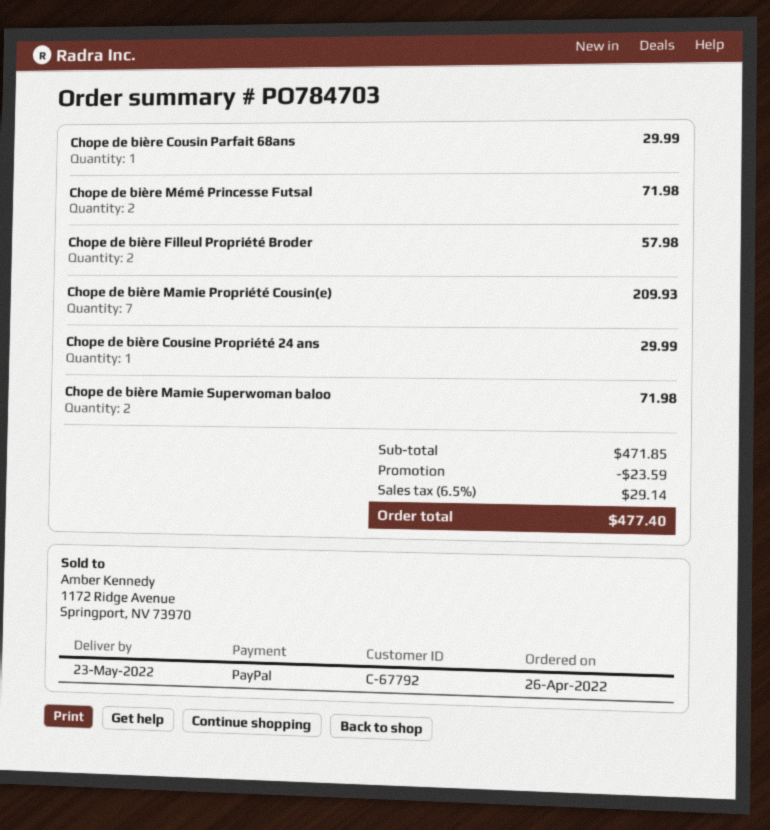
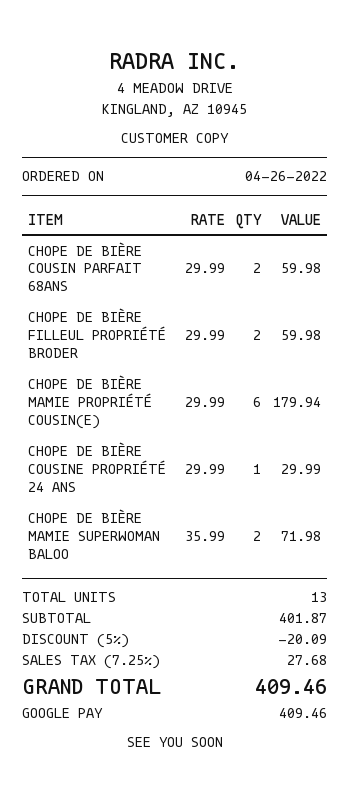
payment method: PayPal -> Google Pay
Chope de bière Cousin Parfait 68ans: 1 for 29.99 -> 2 for 59.98
Chope de bière Mémé Princesse Futsal: 2 for 71.98 -> none
Chope de bière Filleul Propriété Broder: 2 for 57.98 -> 2 for 59.98
Chope de bière Mamie Propriété Cousin(e): 7 for 209.93 -> 6 for 179.94
subtotal: 471.85 -> 401.87
discount: 23.59 -> 20.09
tax: 6.5% = 29.14 -> 7.25% = 27.68
total: 477.40 -> 409.46

